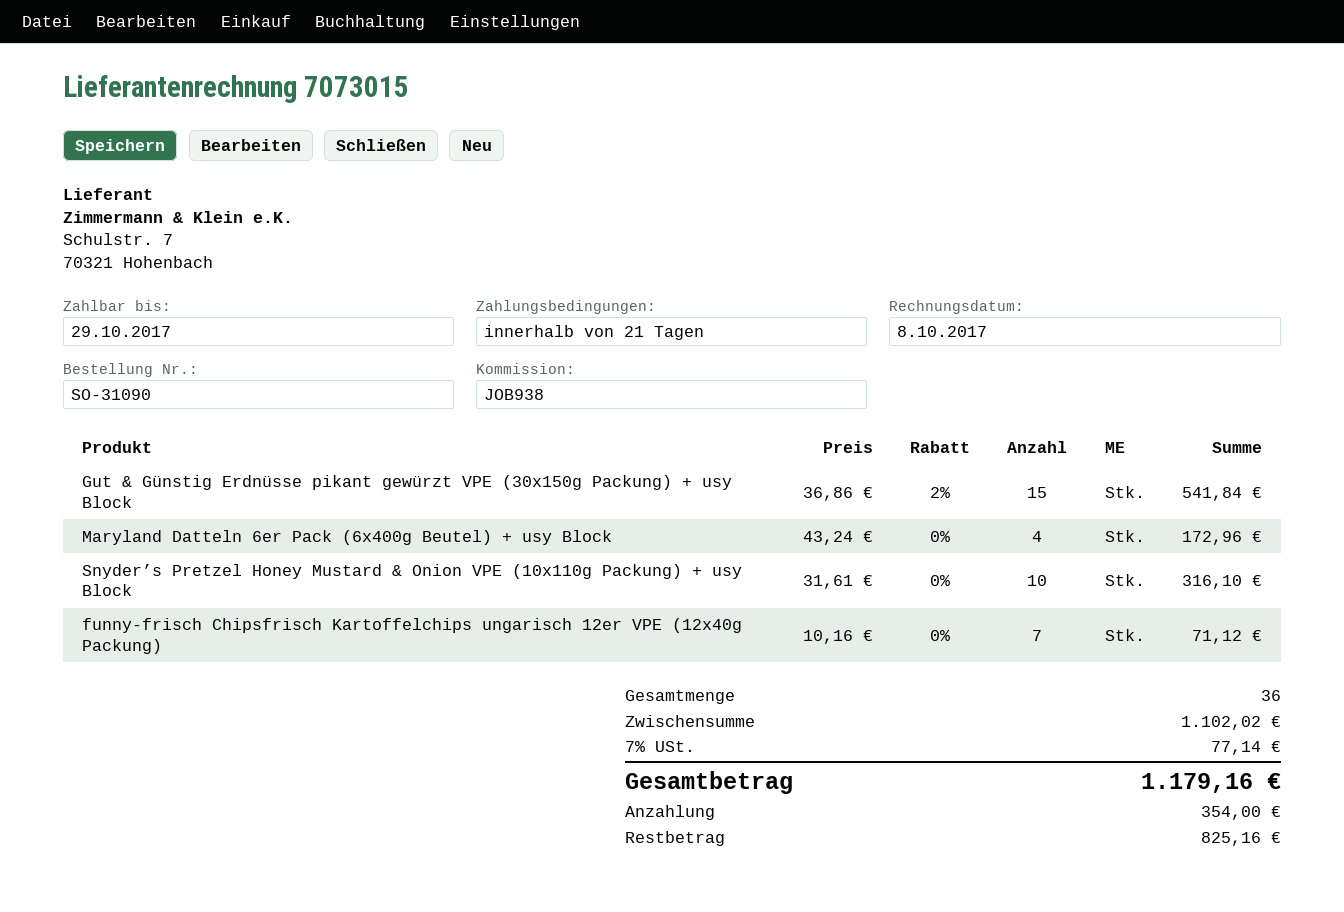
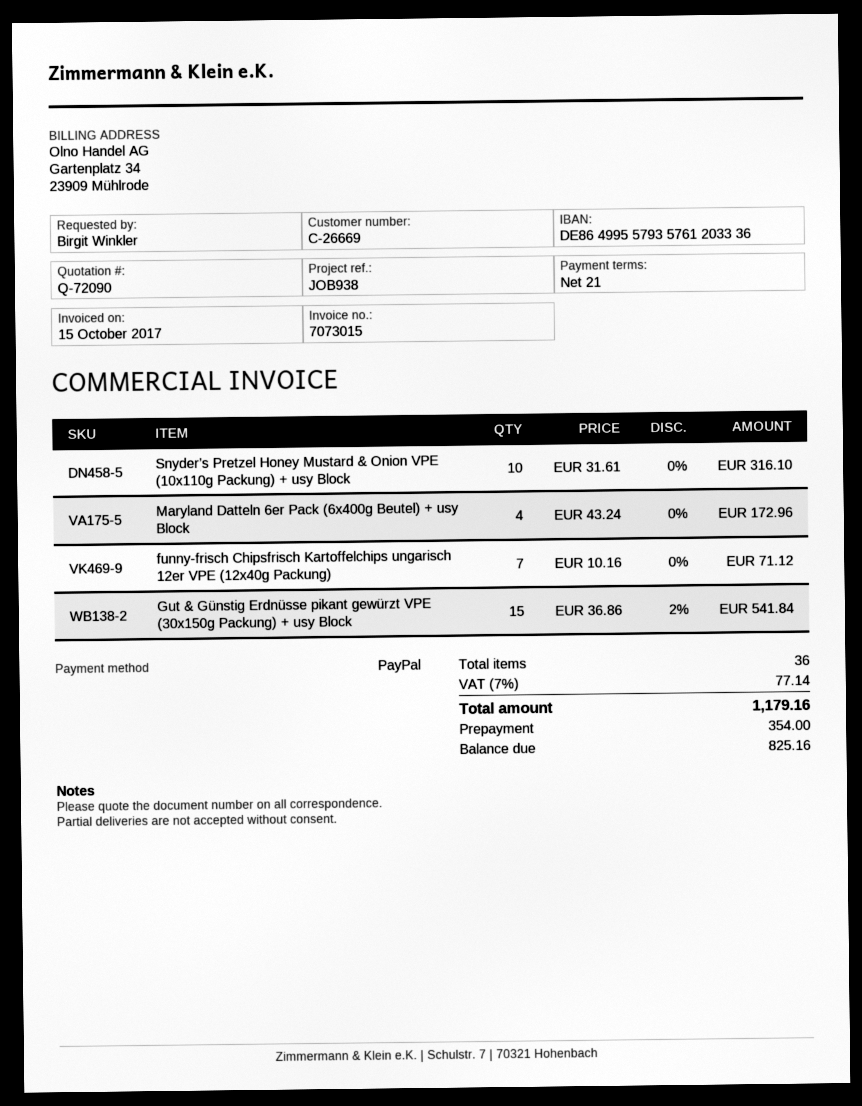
invoice date: 2017-10-08 -> 2017-10-15

